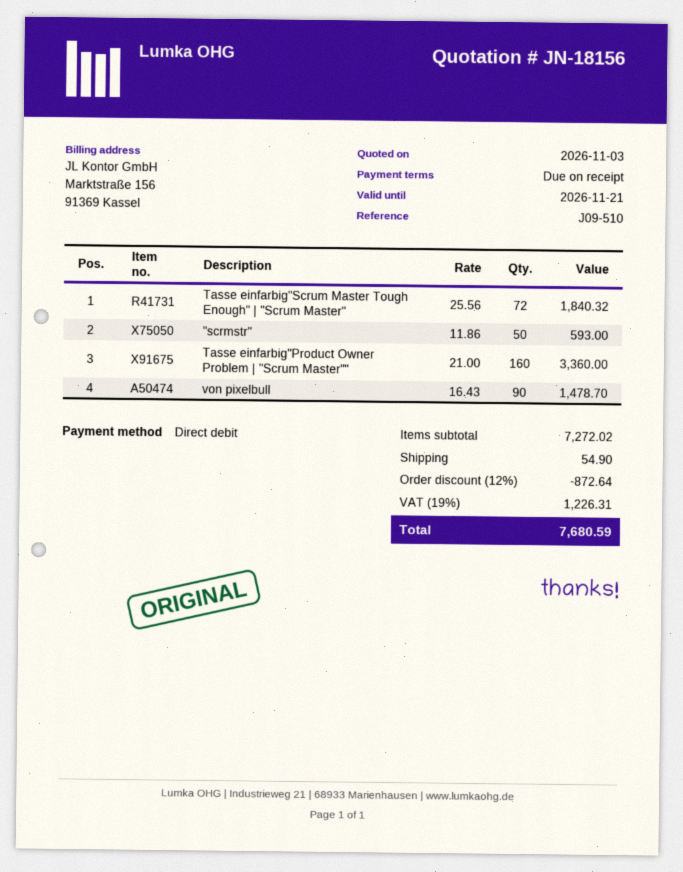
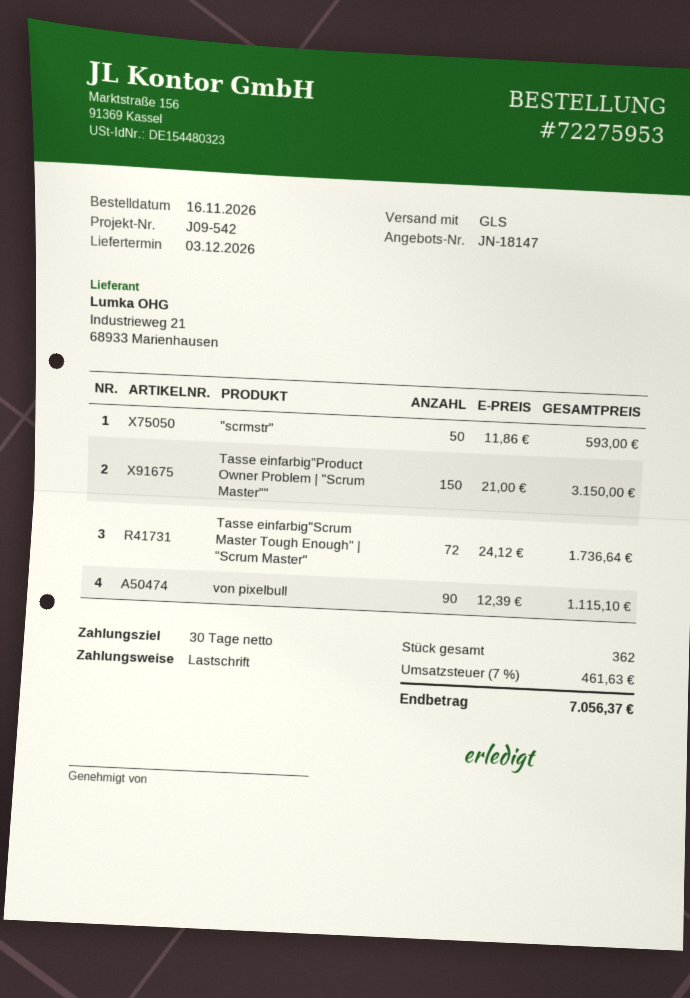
quote number: JN-18156 -> JN-18147
payment terms: on receipt -> 30 days
reference: J09-510 -> J09-542
Tasse einfarbig"Scrum Master Tough Enough" | "Scrum Master": 72 x 25.56 = 1840.32 -> 72 x 24.12 = 1736.64
Tasse einfarbig"Product Owner Problem | "Scrum Master"": 160 x 21.00 = 3360.00 -> 150 x 21.00 = 3150.00
von pixelbull: 90 x 16.43 = 1478.70 -> 90 x 12.39 = 1115.10
discount: 12% = 872.64 -> none
shipping: 54.90 -> none
tax: 19% = 1226.31 -> 7% = 461.63
total: 7680.59 -> 7056.37

